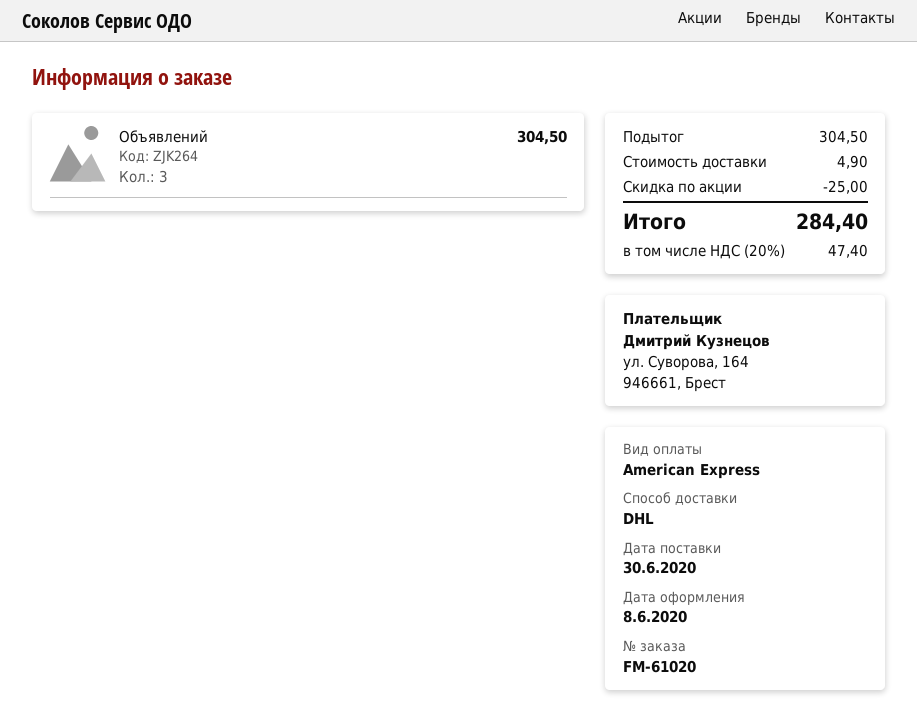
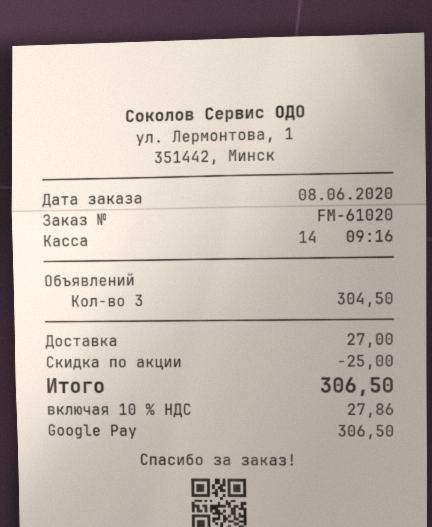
payment method: American Express -> Google Pay
shipping: 4.90 -> 27.00
tax: 20% = 47.40 -> 10% = 27.86
total: 284.40 -> 306.50

